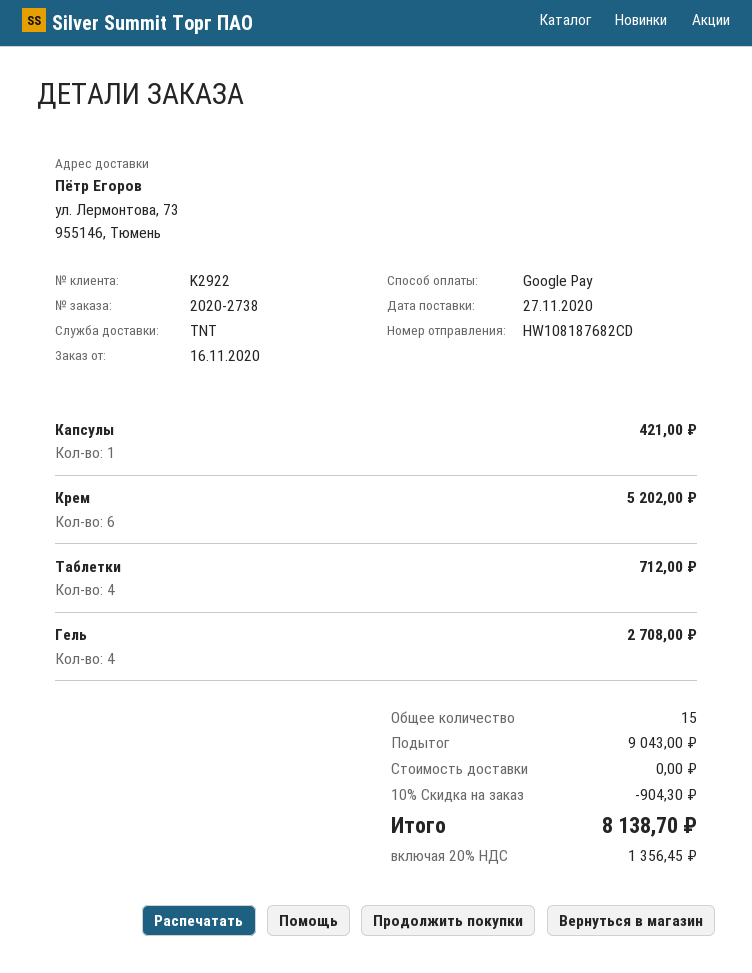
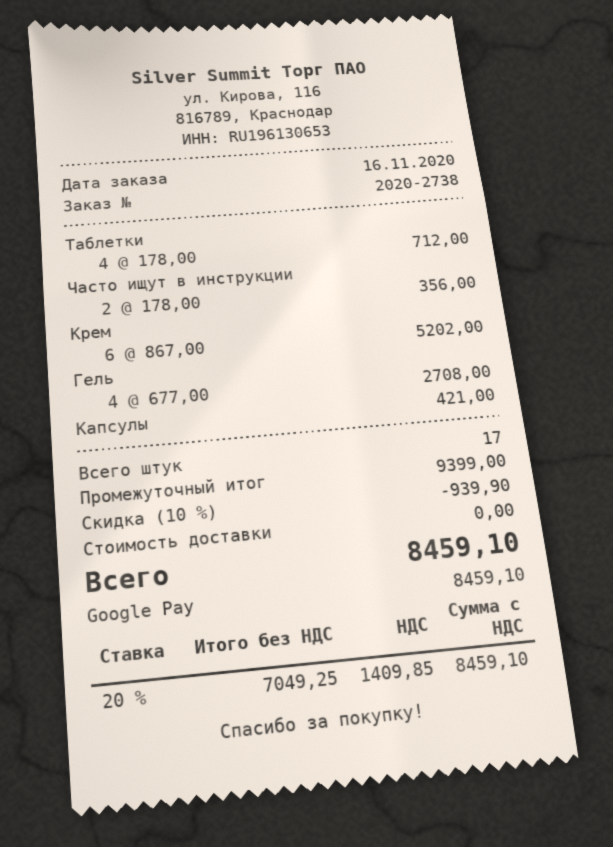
Часто ищут в инструкции: none -> 2 for 356.00
total quantity: 15 -> 17
subtotal: 9043.00 -> 9399.00
discount: 10% = 904.30 -> 10% = 939.90
tax: 20% = 1356.45 -> 20% = 1409.85
total: 8138.70 -> 8459.10

